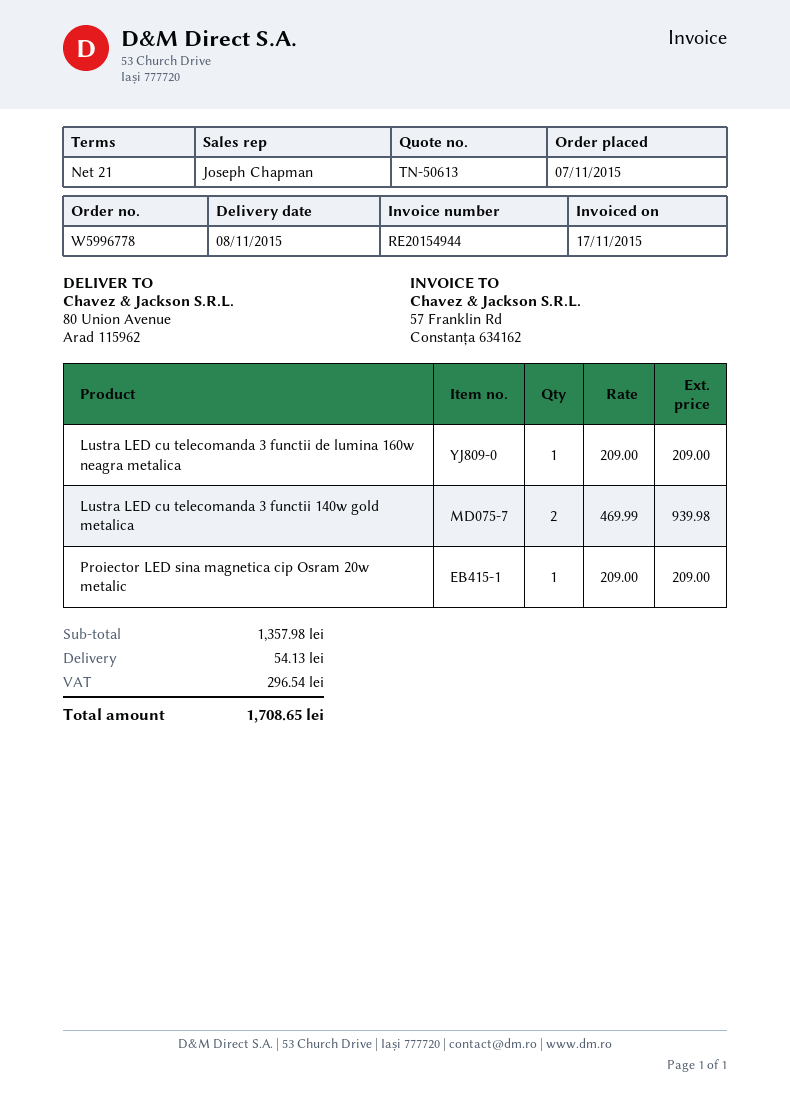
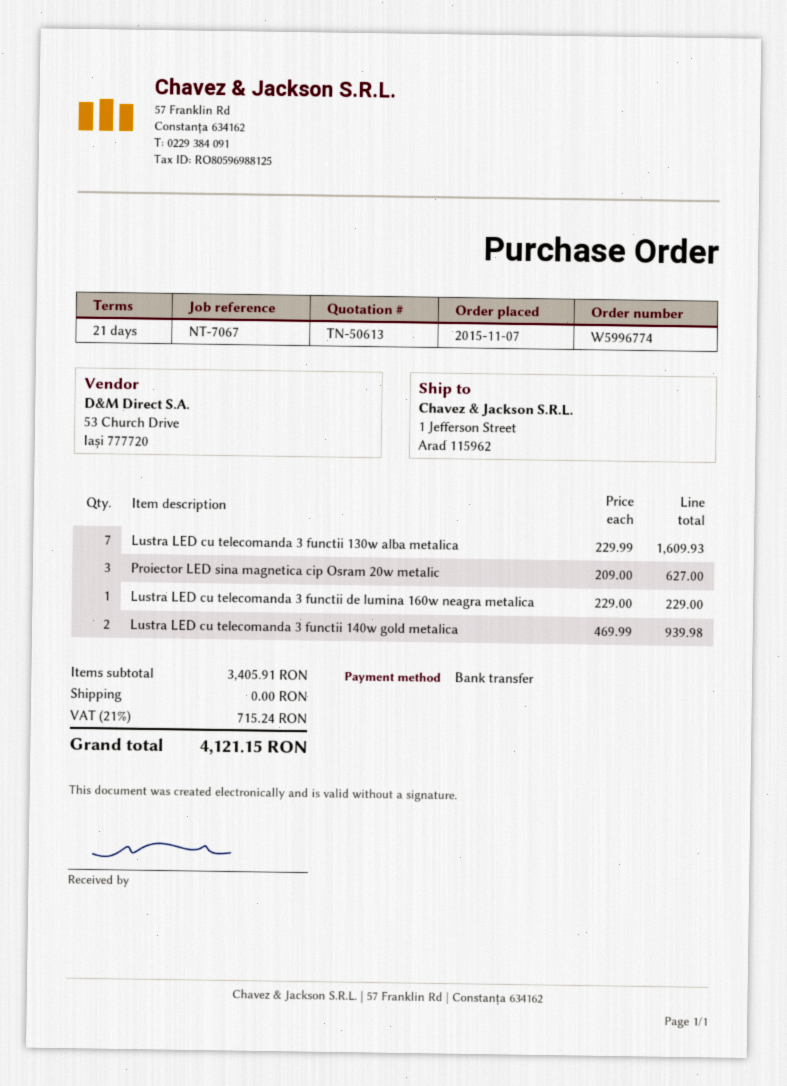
order number: W5996778 -> W5996774
ship to: 80 Union Avenue, Arad 115962 -> 1 Jefferson Street, Arad 115962
Lustra LED cu telecomanda 3 functii de lumina 160w neagra metalica: 1 x 209.00 = 209.00 -> 1 x 229.00 = 229.00
Proiector LED sina magnetica cip Osram 20w metalic: 1 x 209.00 = 209.00 -> 3 x 209.00 = 627.00
Lustra LED cu telecomanda 3 functii 130w alba metalica: none -> 7 x 229.99 = 1609.93
subtotal: 1357.98 -> 3405.91
shipping: 54.13 -> 0.00
tax: 296.54 -> 715.24
total: 1708.65 -> 4121.15

